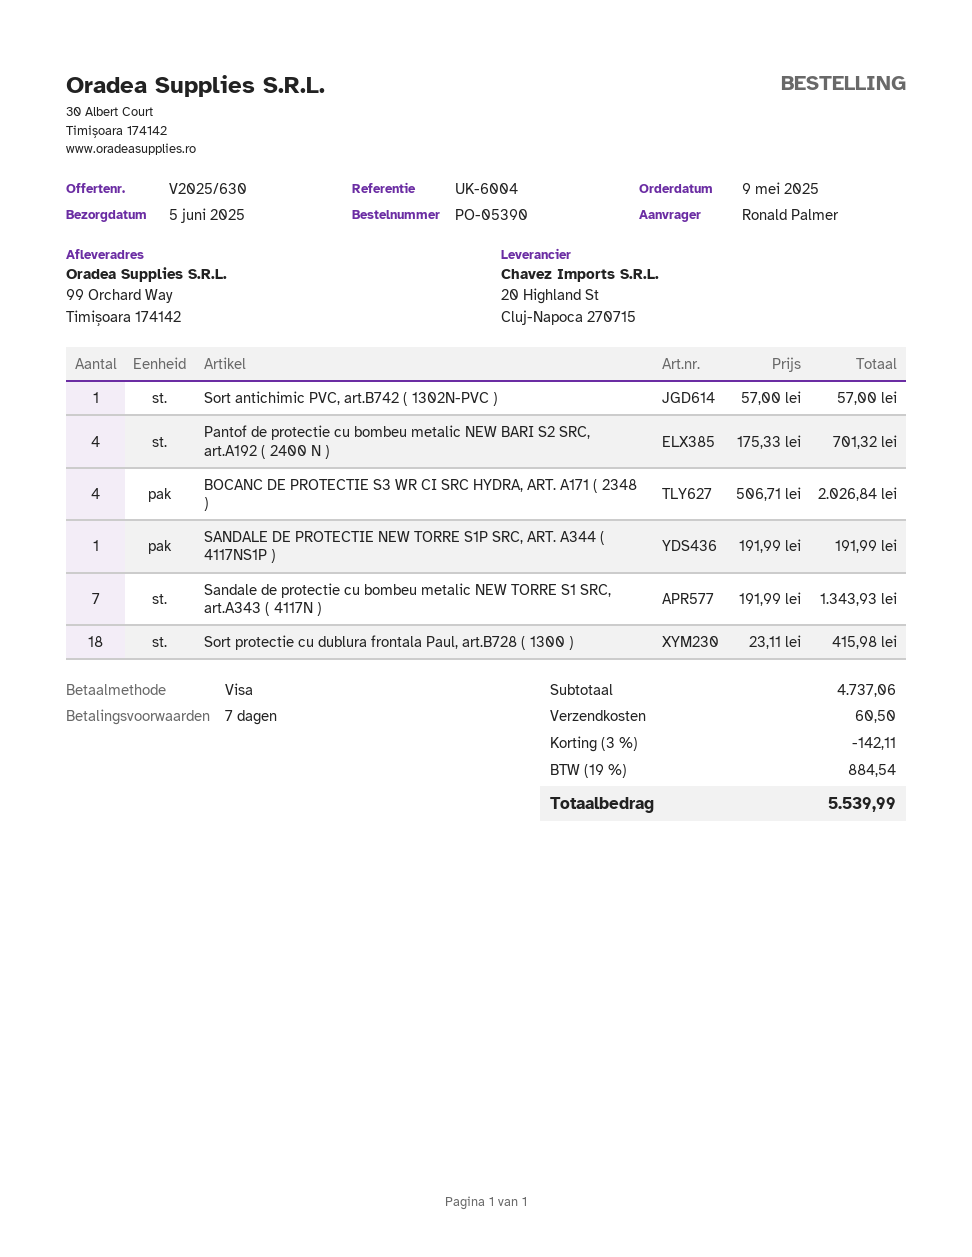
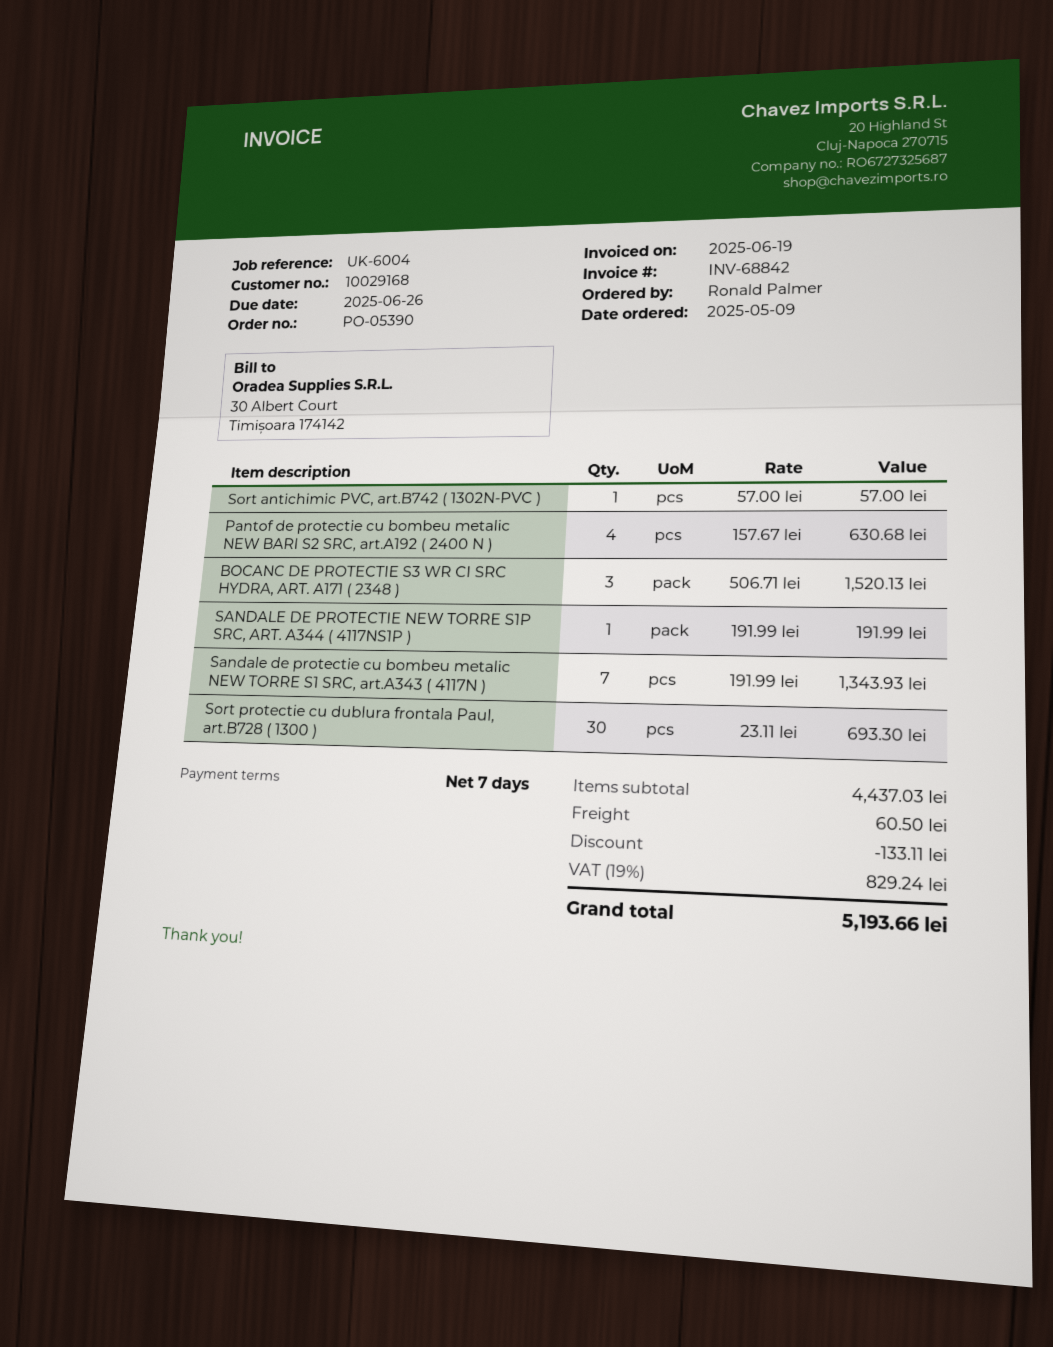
Pantof de protectie cu bombeu metalic NEW BARI S2 SRC, art.A192 ( 2400 N ): 4 x 175.33 = 701.32 -> 4 x 157.67 = 630.68
BOCANC DE PROTECTIE S3 WR CI SRC HYDRA, ART. A171 ( 2348 ): 4 x 506.71 = 2026.84 -> 3 x 506.71 = 1520.13
Sort protectie cu dublura frontala Paul, art.B728 ( 1300 ): 18 x 23.11 = 415.98 -> 30 x 23.11 = 693.30
subtotal: 4737.06 -> 4437.03
discount: 142.11 -> 133.11
tax: 19% = 884.54 -> 19% = 829.24
total: 5539.99 -> 5193.66

